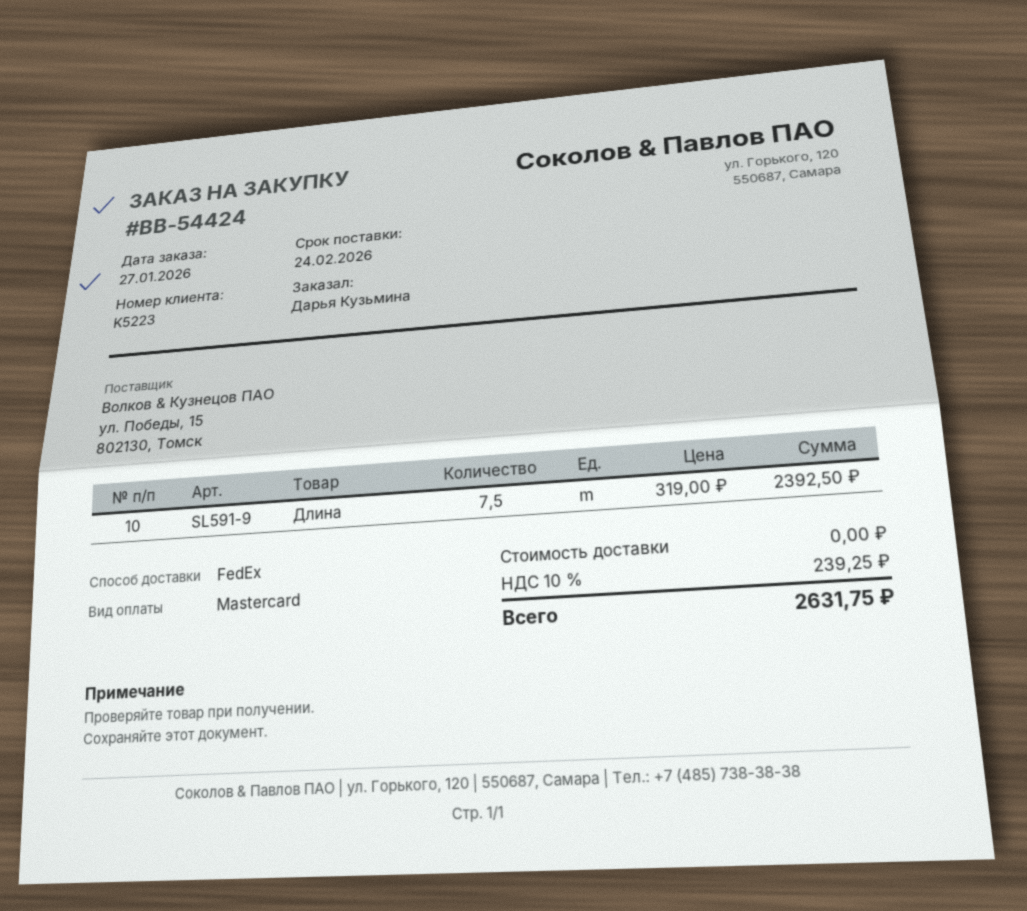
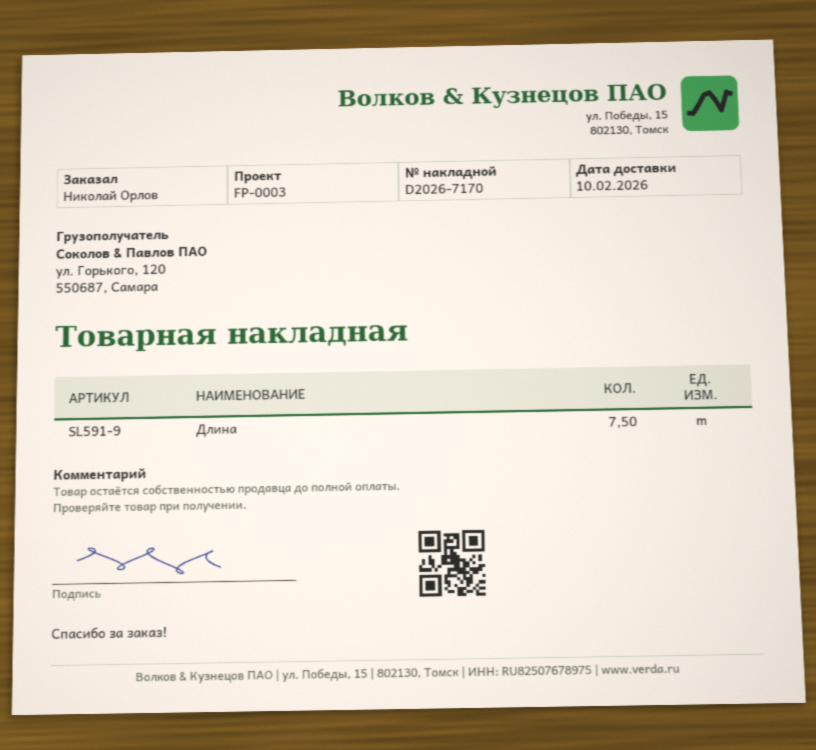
delivery date: 2026-02-24 -> 2026-02-10
ordered by: Дарья Кузьмина -> Николай Орлов

